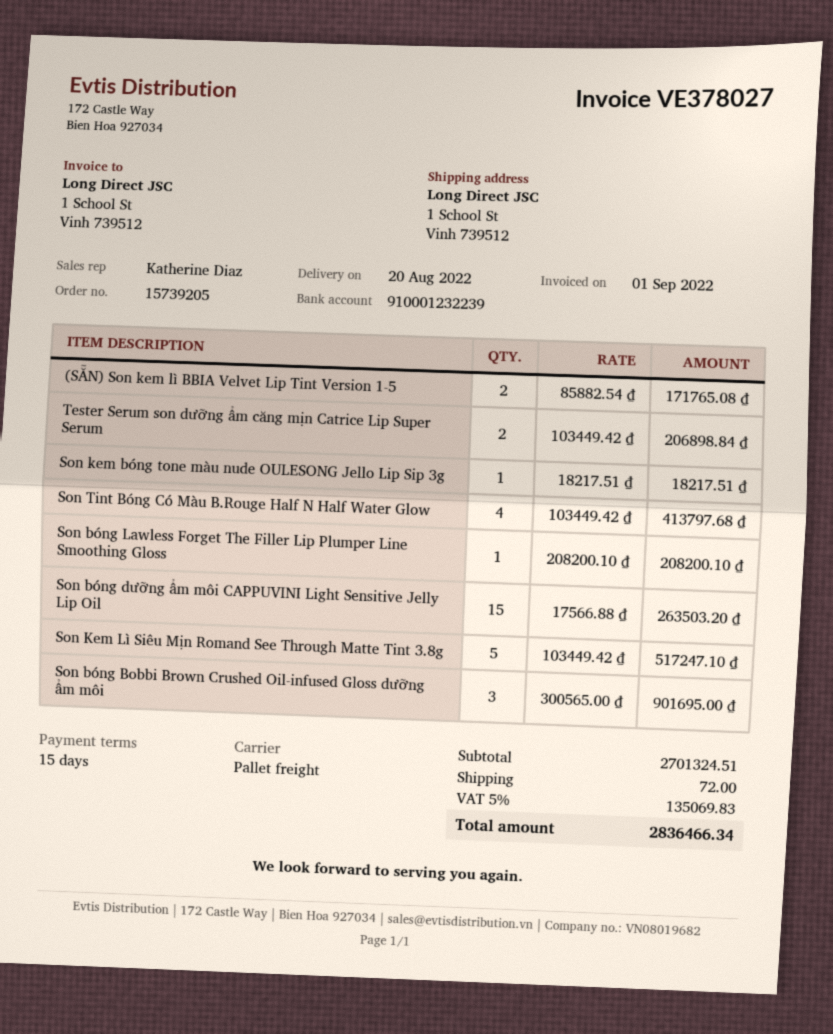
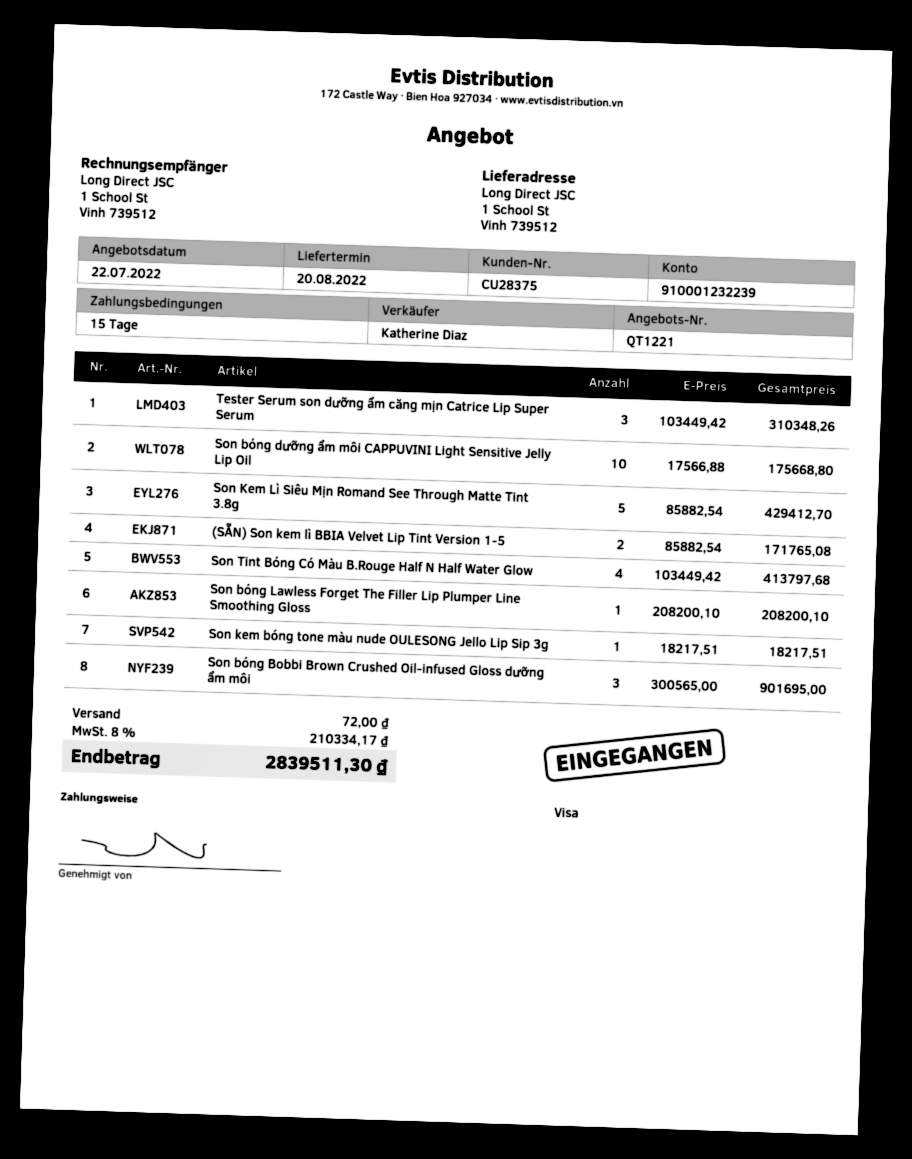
Tester Serum son dưỡng ẩm căng mịn Catrice Lip Super Serum: 2 x 103449.42 = 206898.84 -> 3 x 103449.42 = 310348.26
Son bóng dưỡng ẩm môi CAPPUVINI Light Sensitive Jelly Lip Oil: 15 x 17566.88 = 263503.20 -> 10 x 17566.88 = 175668.80
Son Kem Lì Siêu Mịn Romand See Through Matte Tint 3.8g: 5 x 103449.42 = 517247.10 -> 5 x 85882.54 = 429412.70
tax: 5% = 135069.83 -> 8% = 210334.17
total: 2836466.34 -> 2839511.30

